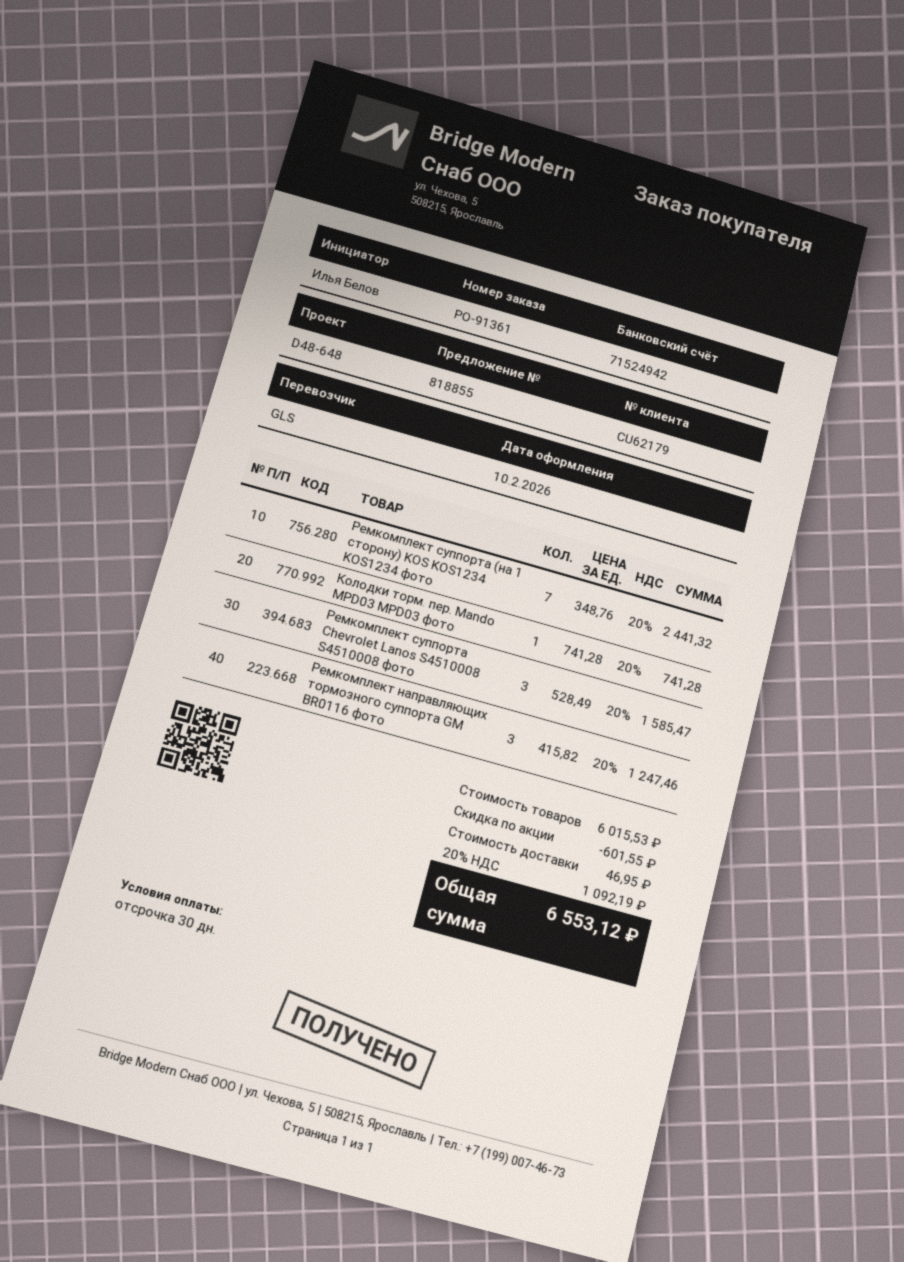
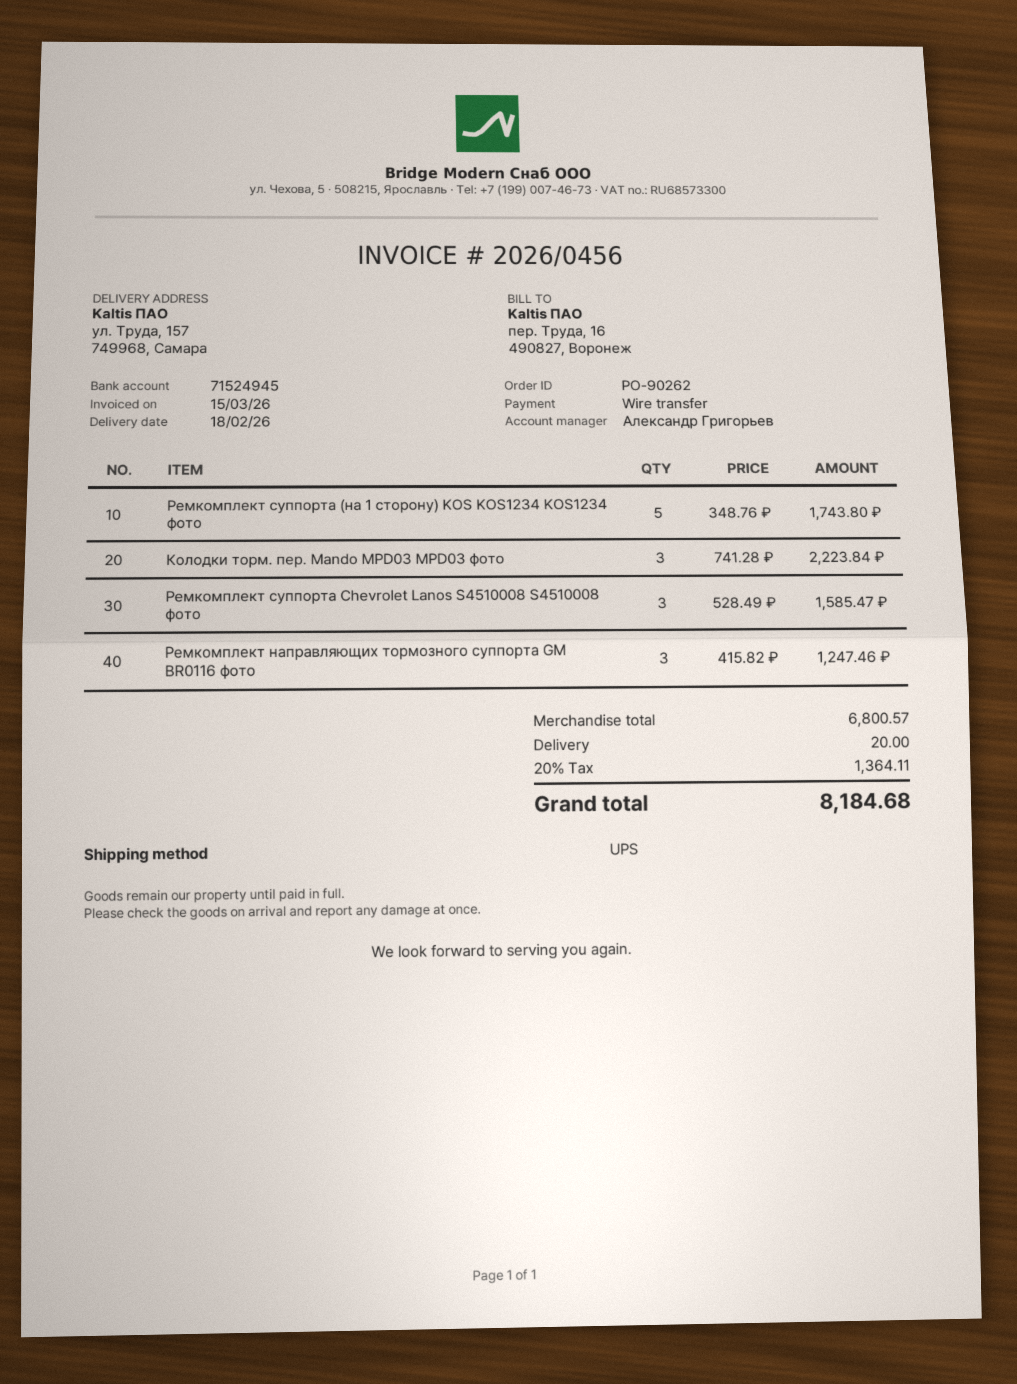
order number: PO-91361 -> PO-90262
bank account: 71524942 -> 71524945
shipping method: GLS -> UPS
Ремкомплект суппорта (на 1 сторону) KOS KOS1234 KOS1234 фото: 7 x 348.76 = 2441.32 -> 5 x 348.76 = 1743.80
Колодки торм. пер. Mando MPD03 MPD03 фото: 1 x 741.28 = 741.28 -> 3 x 741.28 = 2223.84
subtotal: 6015.53 -> 6800.57
discount: 601.55 -> none
shipping: 46.95 -> 20.00
tax: 20% = 1092.19 -> 20% = 1364.11
total: 6553.12 -> 8184.68

